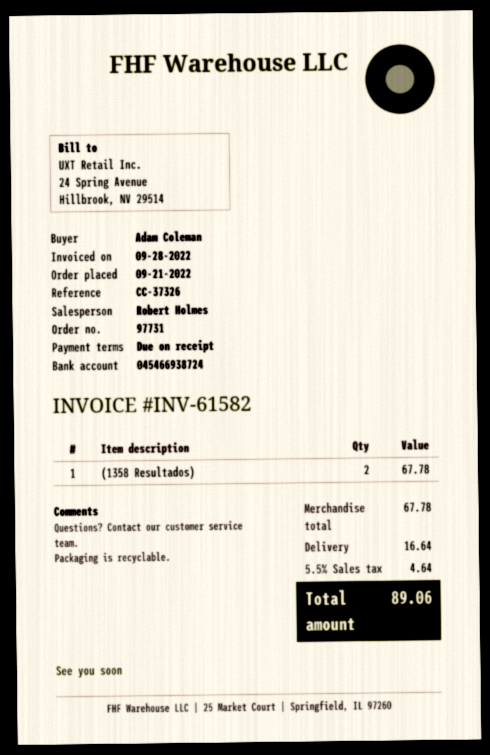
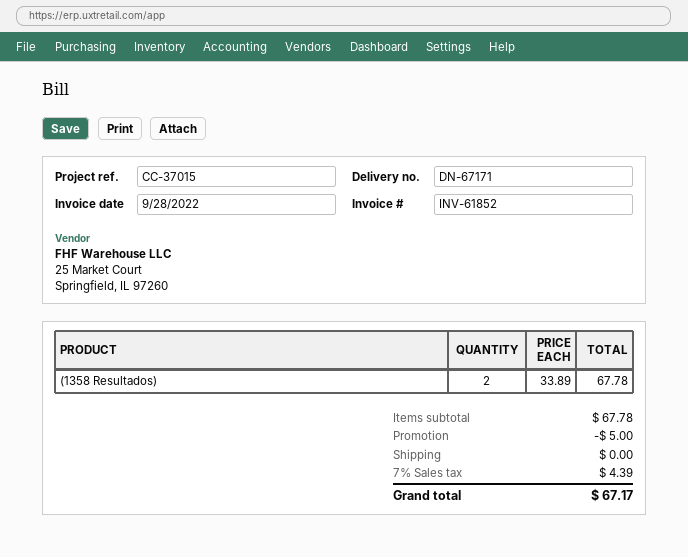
invoice number: INV-61582 -> INV-61852
reference: CC-37326 -> CC-37015
discount: none -> 5.00
shipping: 16.64 -> 0.00
tax: 5.5% = 4.64 -> 7% = 4.39
total: 89.06 -> 67.17

